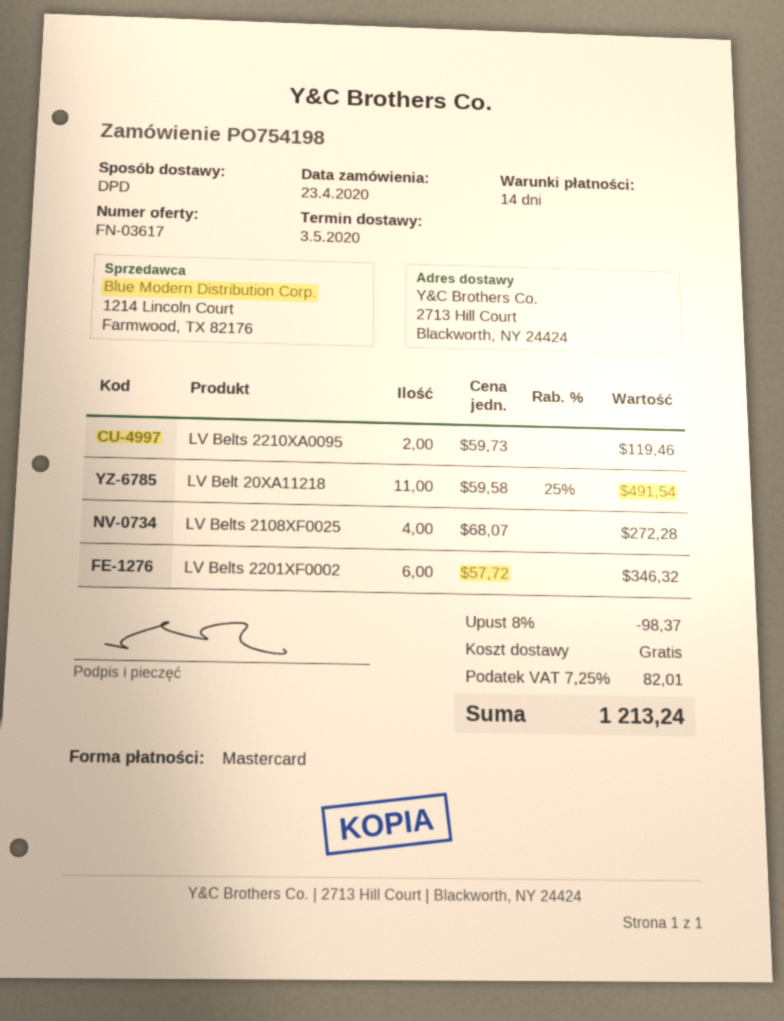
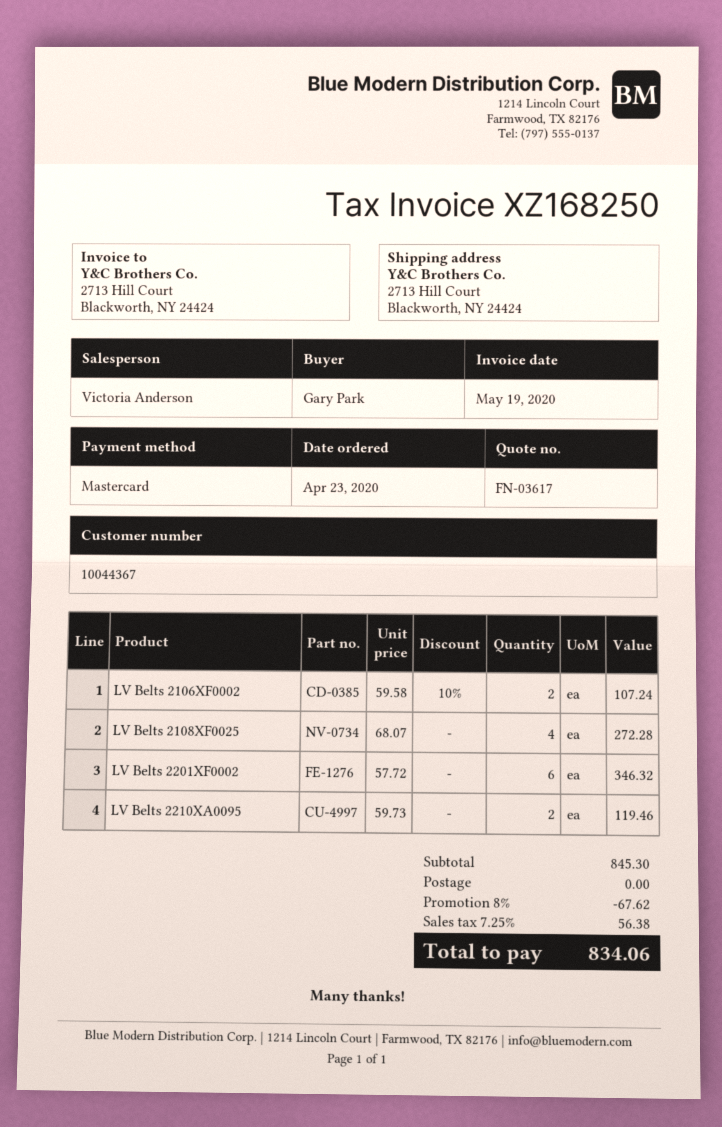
LV Belt 20XA11218: 11 x 59.58 - 25% = 491.54 -> none
LV Belts 2106XF0002: none -> 2 x 59.58 - 10% = 107.24
discount: 8% = 98.37 -> 8% = 67.62
tax: 7.25% = 82.01 -> 7.25% = 56.38
total: 1213.24 -> 834.06

